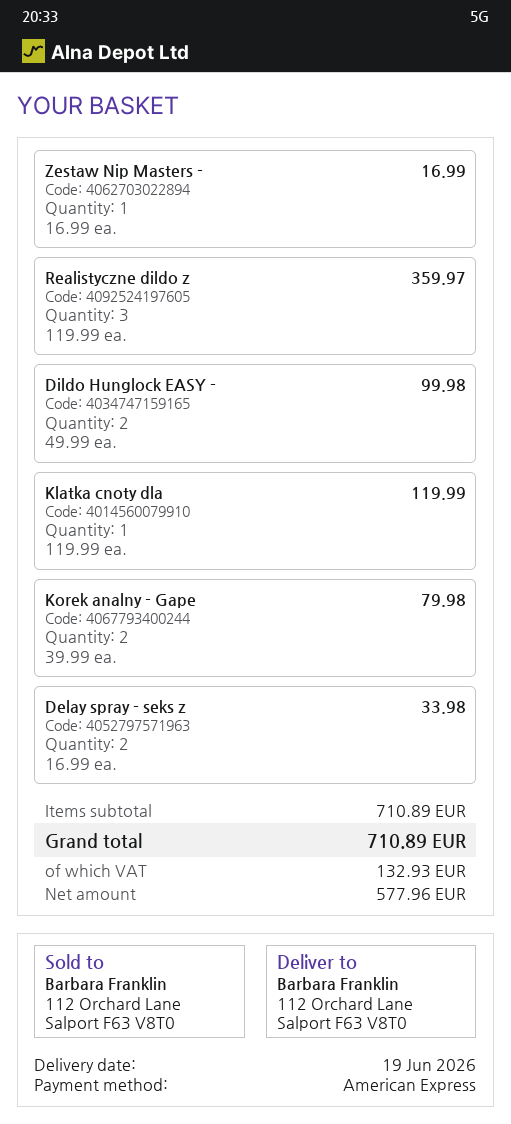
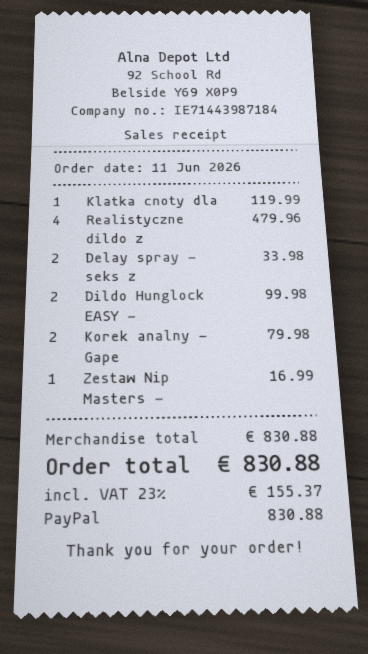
payment method: American Express -> PayPal
Realistyczne dildo z: 3 for 359.97 -> 4 for 479.96
subtotal: 710.89 -> 830.88
tax: 132.93 -> 155.37
total: 710.89 -> 830.88

